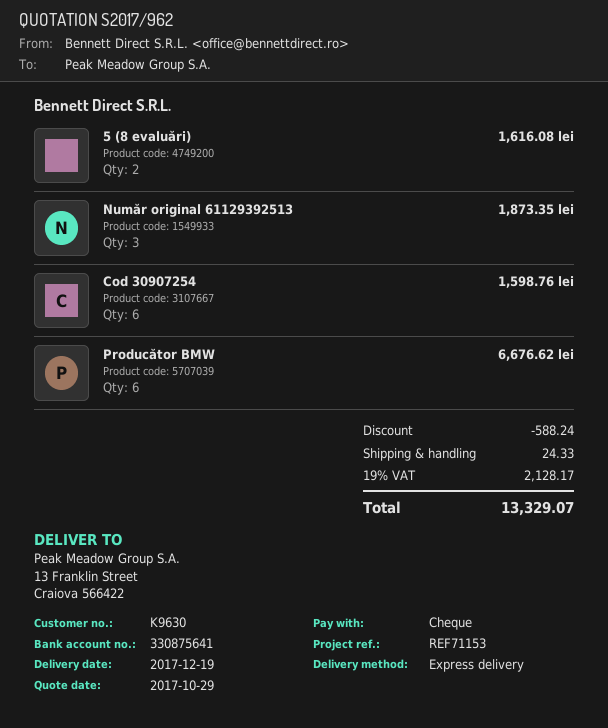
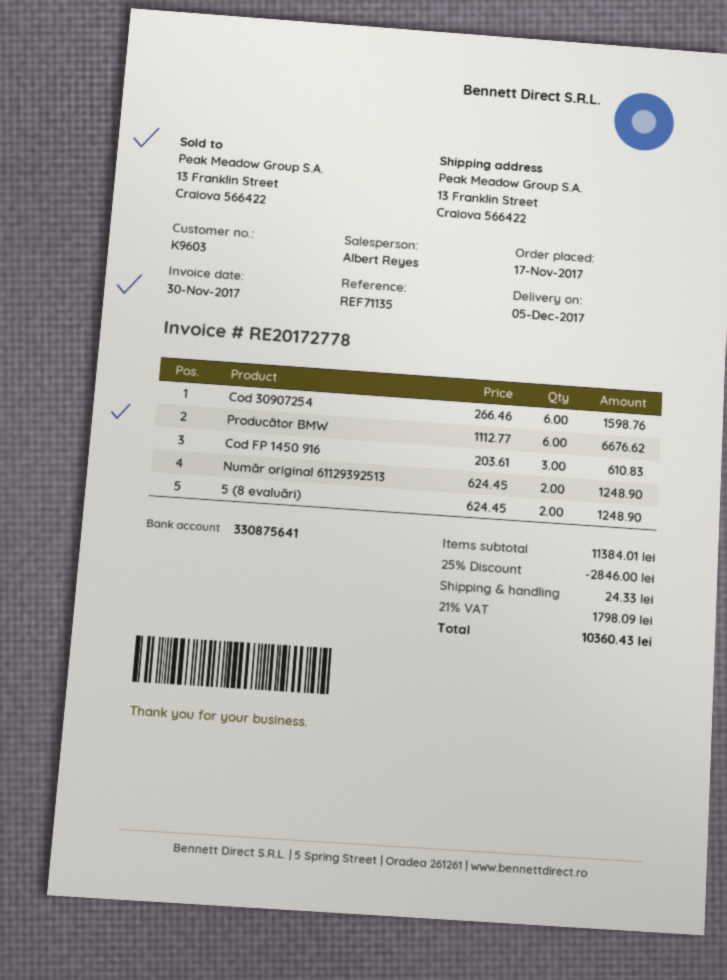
delivery date: 2017-12-19 -> 2017-12-05
customer number: K9630 -> K9603
reference: REF71153 -> REF71135
5 (8 evaluări): 2 for 1616.08 -> 2 for 1248.90
Număr original 61129392513: 3 for 1873.35 -> 2 for 1248.90
Cod FP 1450 916: none -> 3 for 610.83
discount: 588.24 -> 2846.00
tax: 19% = 2128.17 -> 21% = 1798.09
total: 13329.07 -> 10360.43

